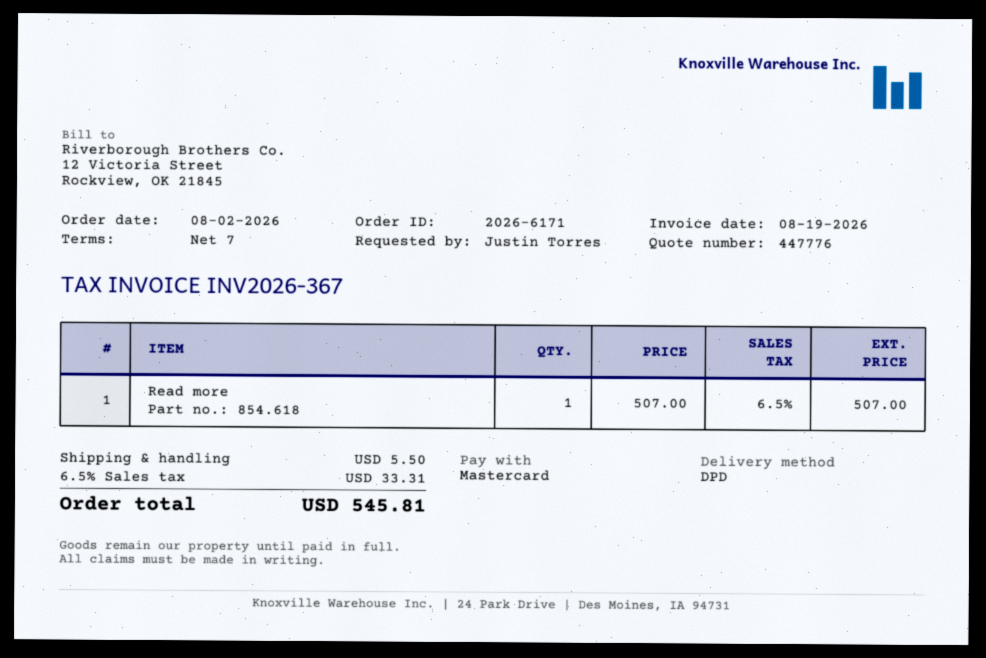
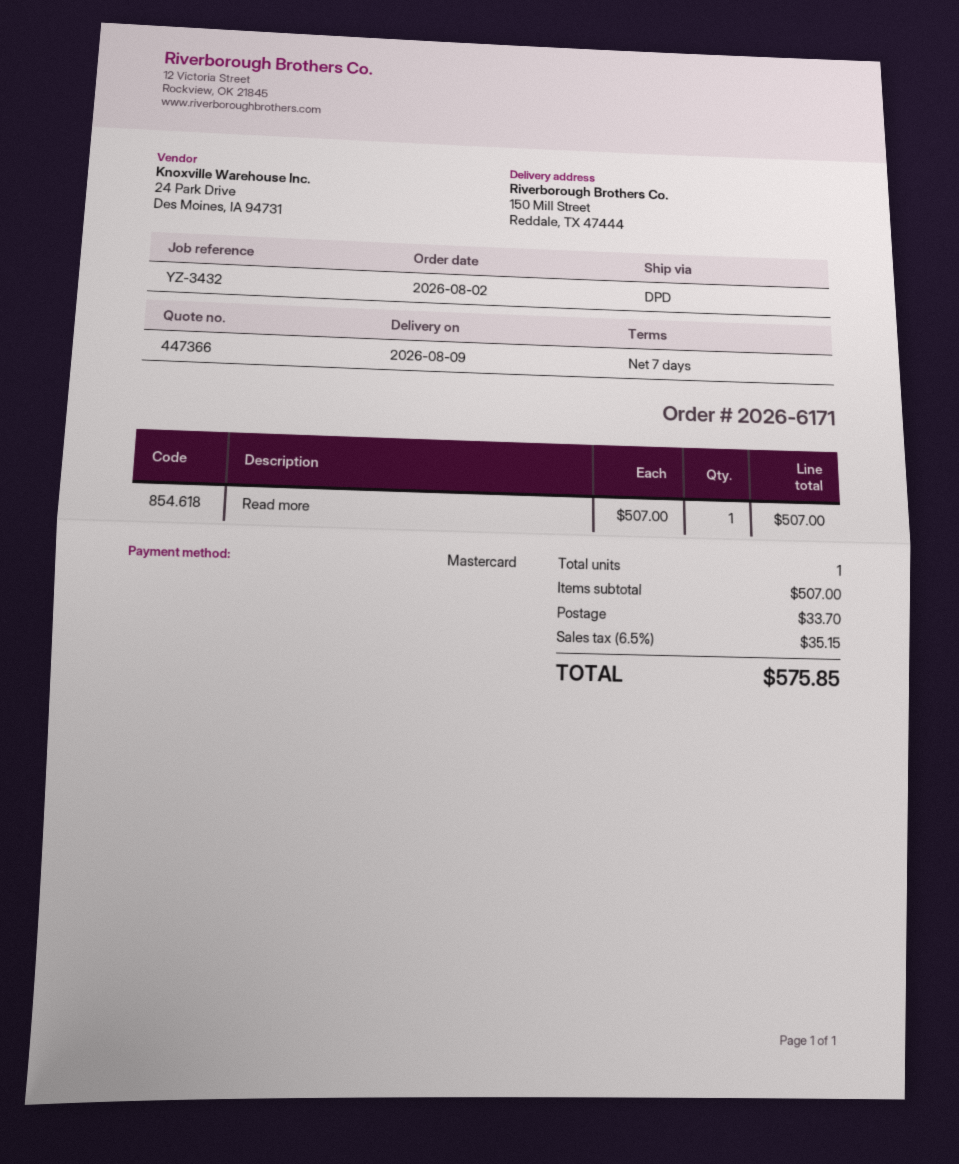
quote number: 447776 -> 447366
shipping: 5.50 -> 33.70
tax: 6.5% = 33.31 -> 6.5% = 35.15
total: 545.81 -> 575.85

